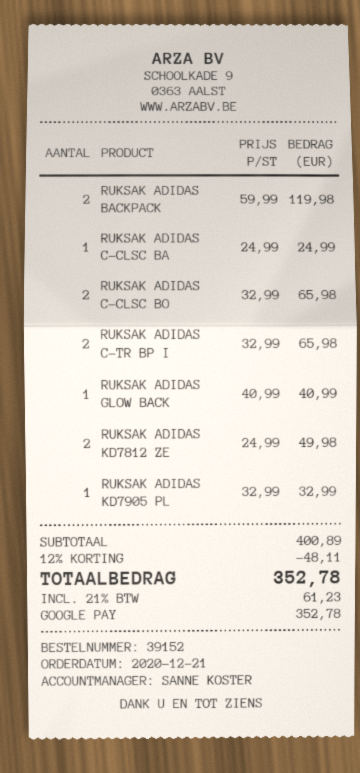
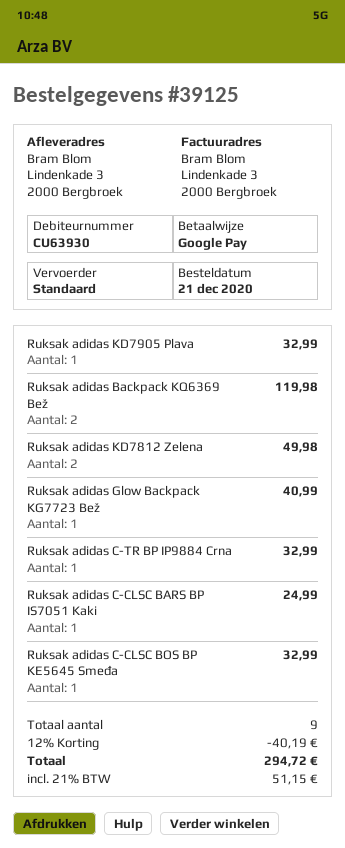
order number: 39152 -> 39125
RUKSAK ADIDAS C-CLSC BO: 2 for 65.98 -> 1 for 32.99
RUKSAK ADIDAS C-TR BP I: 2 for 65.98 -> 1 for 32.99
discount: 12% = 48.11 -> 12% = 40.19
tax: 21% = 61.23 -> 21% = 51.15
total: 352.78 -> 294.72

